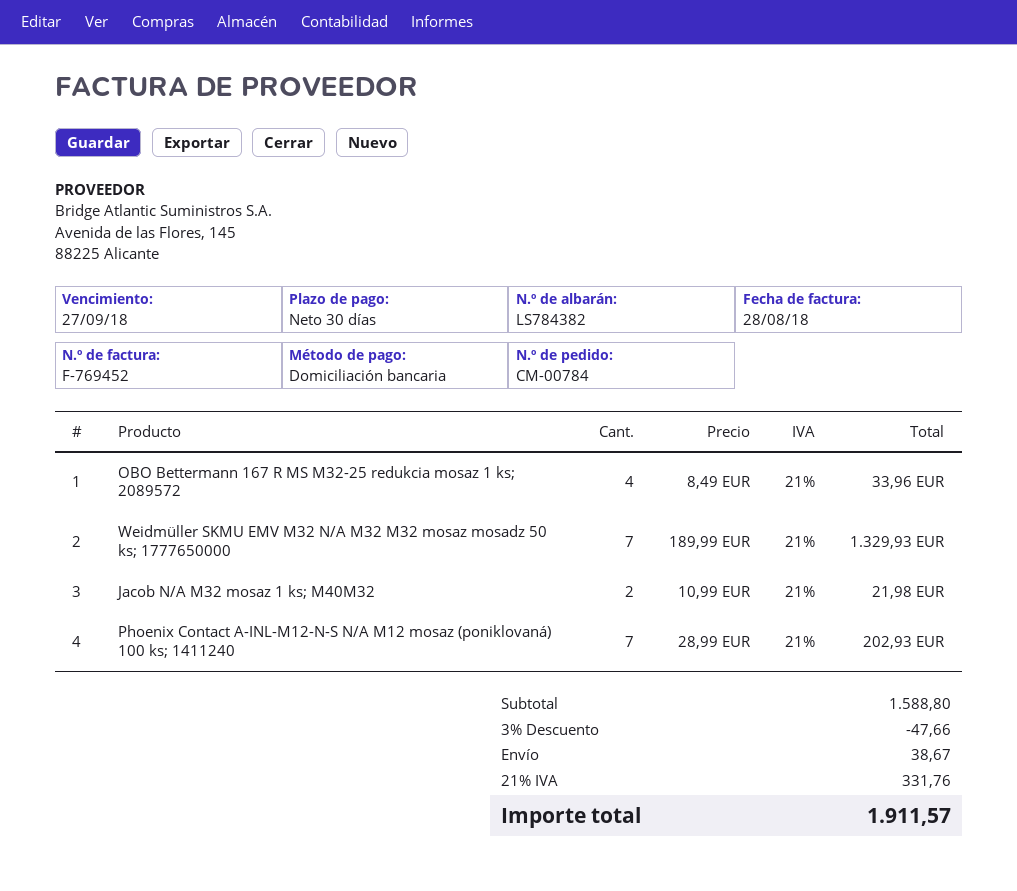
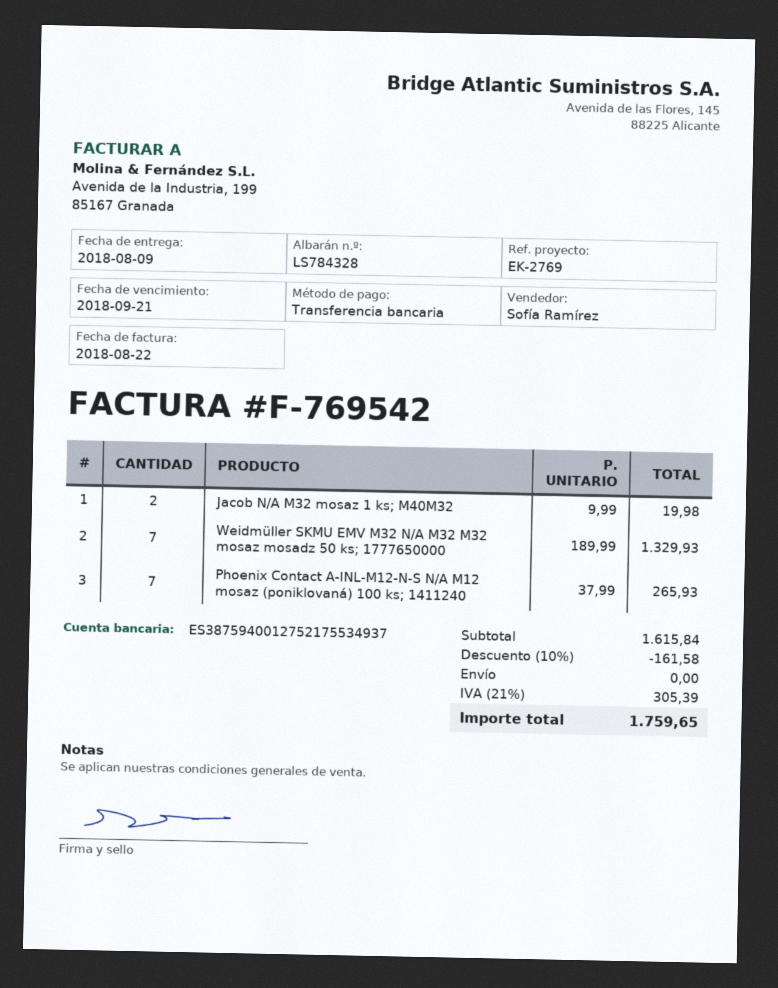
delivery note number: LS784382 -> LS784328
invoice number: F-769452 -> F-769542
invoice date: 2018-08-28 -> 2018-08-22
due date: 2018-09-27 -> 2018-09-21
payment method: direct debit -> bank transfer
OBO Bettermann 167 R MS M32-25 redukcia mosaz 1 ks; 2089572: 4 x 8.49 = 33.96 -> none
Jacob N/A M32 mosaz 1 ks; M40M32: 2 x 10.99 = 21.98 -> 2 x 9.99 = 19.98
Phoenix Contact A-INL-M12-N-S N/A M12 mosaz (poniklovaná) 100 ks; 1411240: 7 x 28.99 = 202.93 -> 7 x 37.99 = 265.93
subtotal: 1588.80 -> 1615.84
discount: 3% = 47.66 -> 10% = 161.58
shipping: 38.67 -> 0.00
tax: 21% = 331.76 -> 21% = 305.39
total: 1911.57 -> 1759.65

